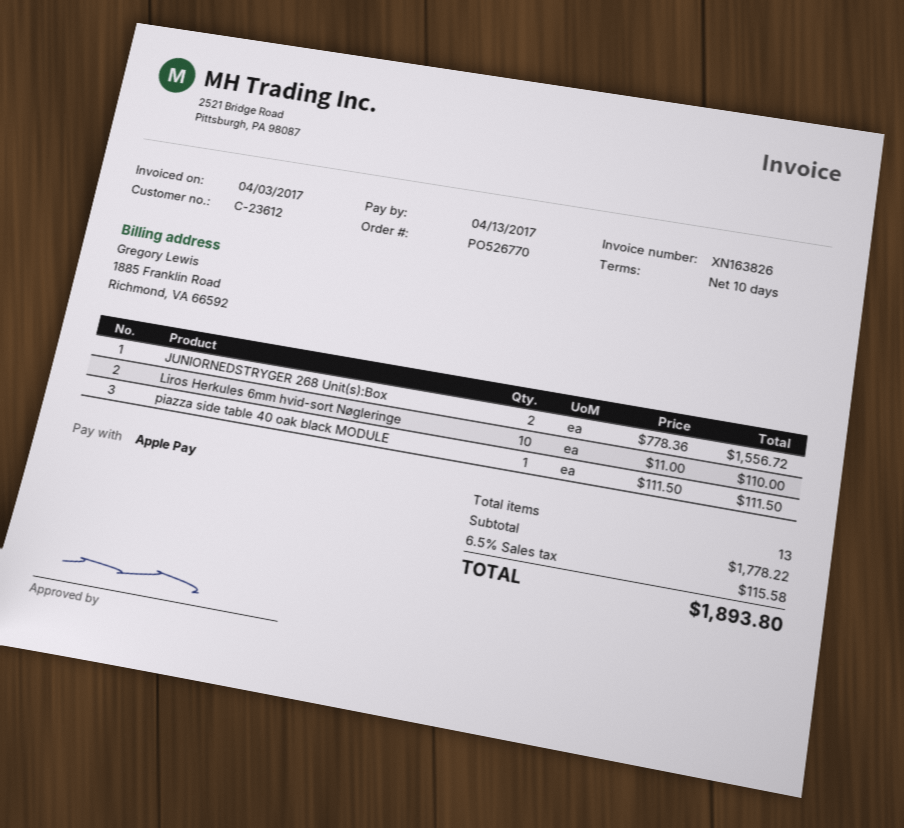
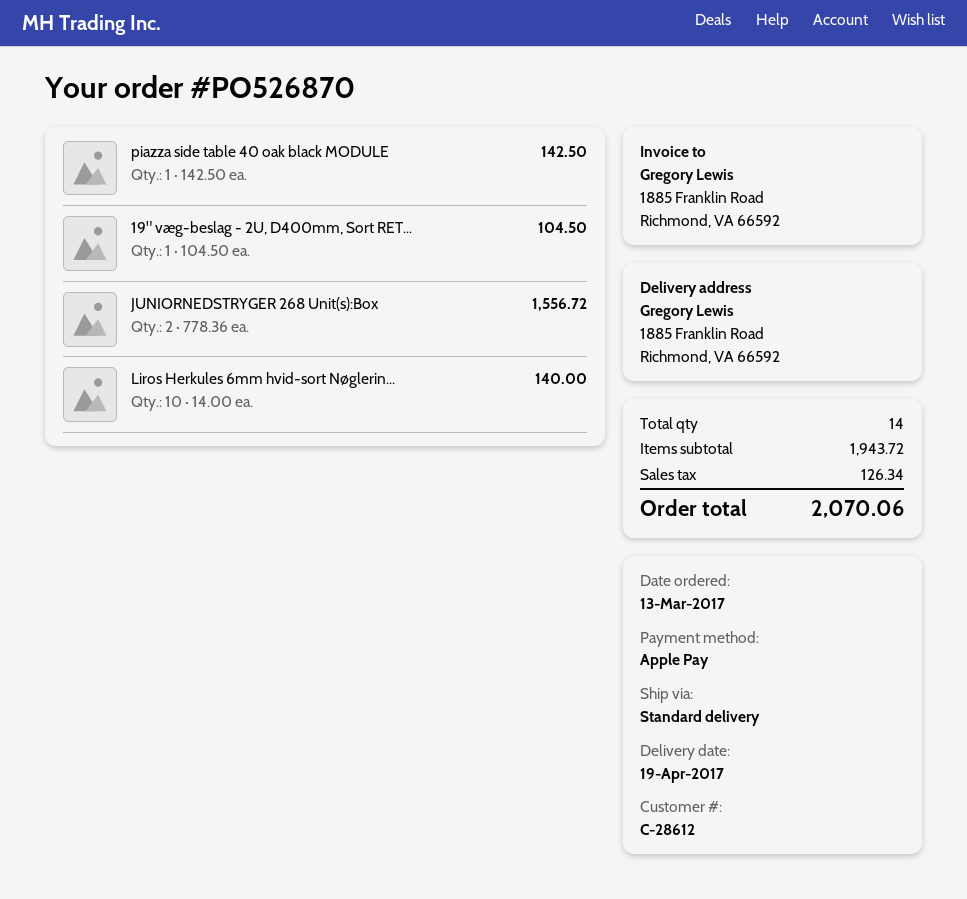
order number: PO526770 -> PO526870
customer number: C-23612 -> C-28612
Liros Herkules 6mm hvid-sort Nøgleringe: 10 x 11.00 = 110.00 -> 10 x 14.00 = 140.00
piazza side table 40 oak black MODULE: 1 x 111.50 = 111.50 -> 1 x 142.50 = 142.50
19" væg-beslag - 2U, D400mm, Sort RET...: none -> 1 x 104.50 = 104.50
total quantity: 13 -> 14
subtotal: 1778.22 -> 1943.72
tax: 115.58 -> 126.34
total: 1893.80 -> 2070.06

